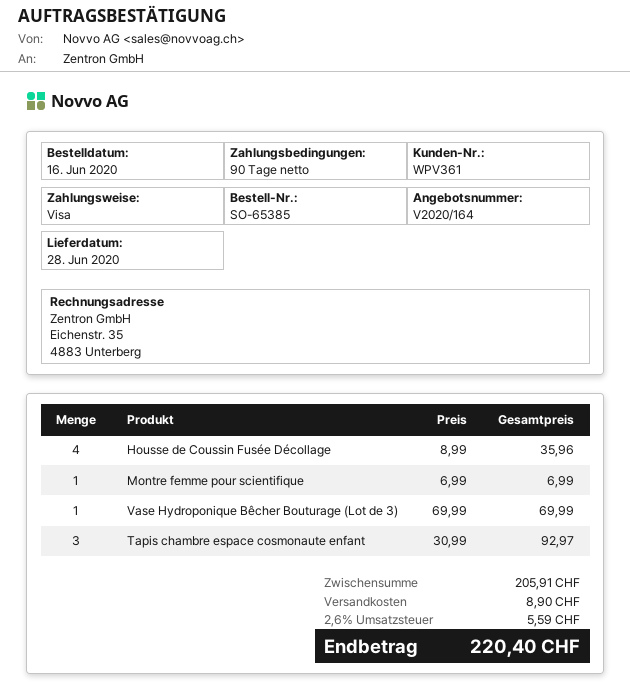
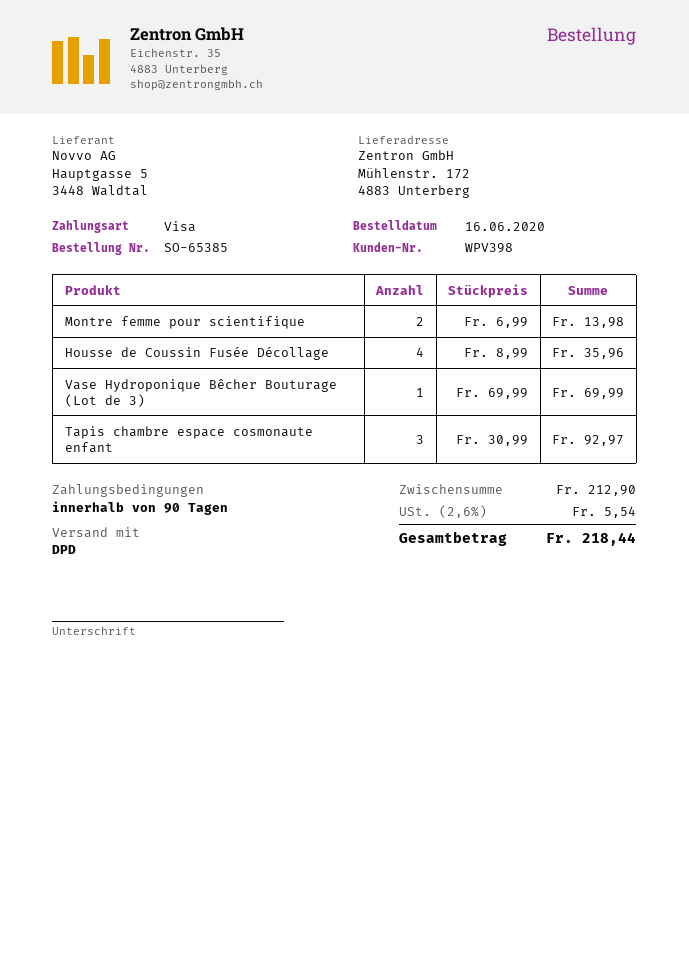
customer number: WPV361 -> WPV398
Montre femme pour scientifique: 1 x 6.99 = 6.99 -> 2 x 6.99 = 13.98
subtotal: 205.91 -> 212.90
shipping: 8.90 -> none
tax: 2.6% = 5.59 -> 2.6% = 5.54
total: 220.40 -> 218.44

